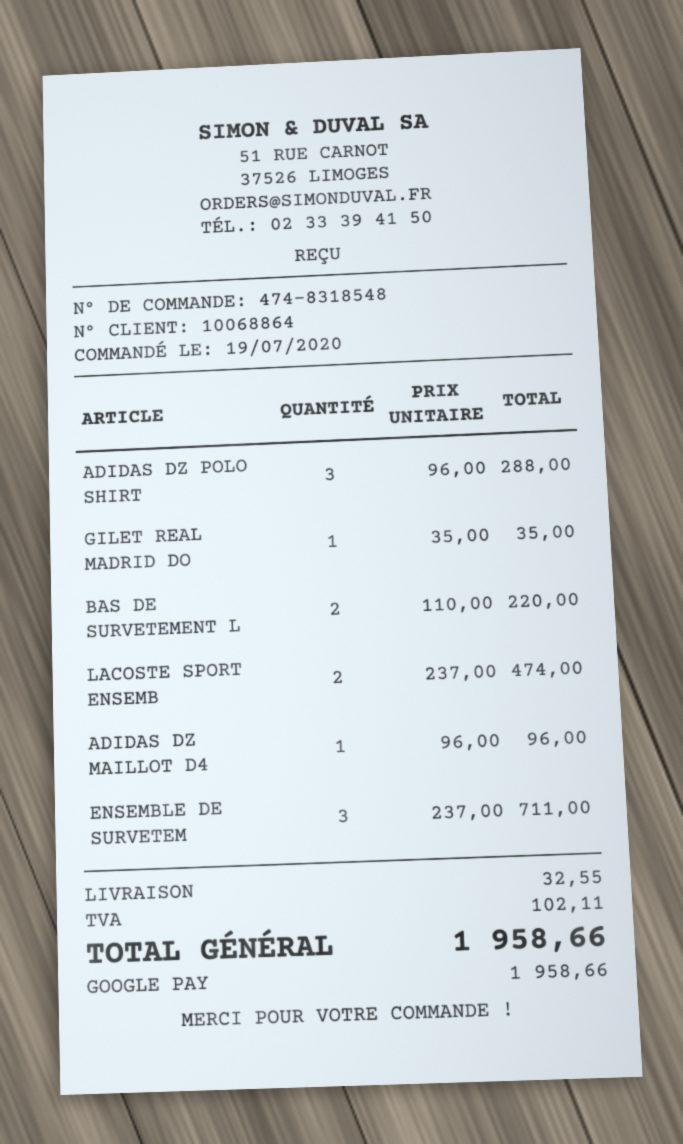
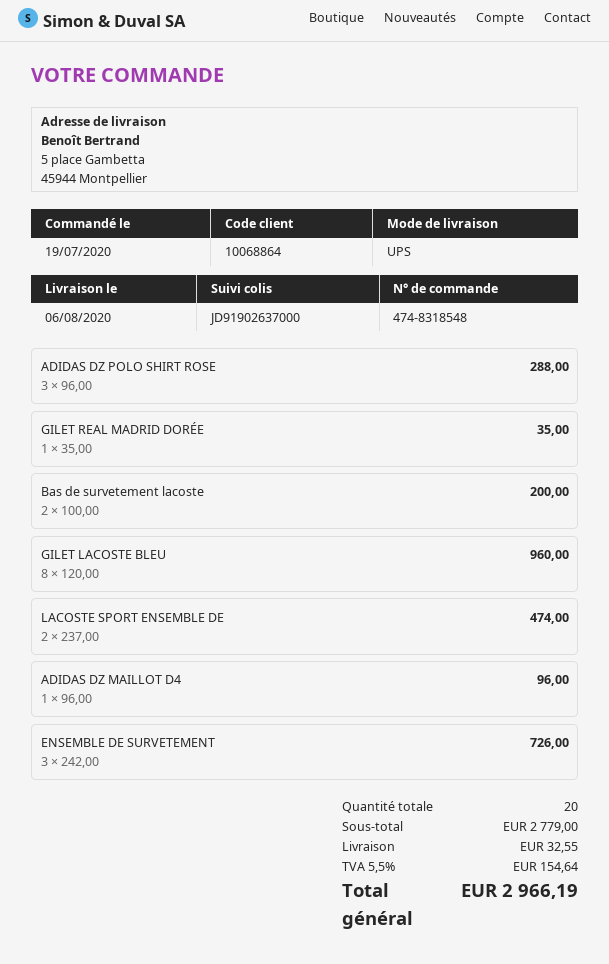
BAS DE SURVETEMENT L: 2 x 110.00 = 220.00 -> 2 x 100.00 = 200.00
ENSEMBLE DE SURVETEM: 3 x 237.00 = 711.00 -> 3 x 242.00 = 726.00
GILET LACOSTE BLEU: none -> 8 x 120.00 = 960.00
tax: 102.11 -> 154.64
total: 1958.66 -> 2966.19

